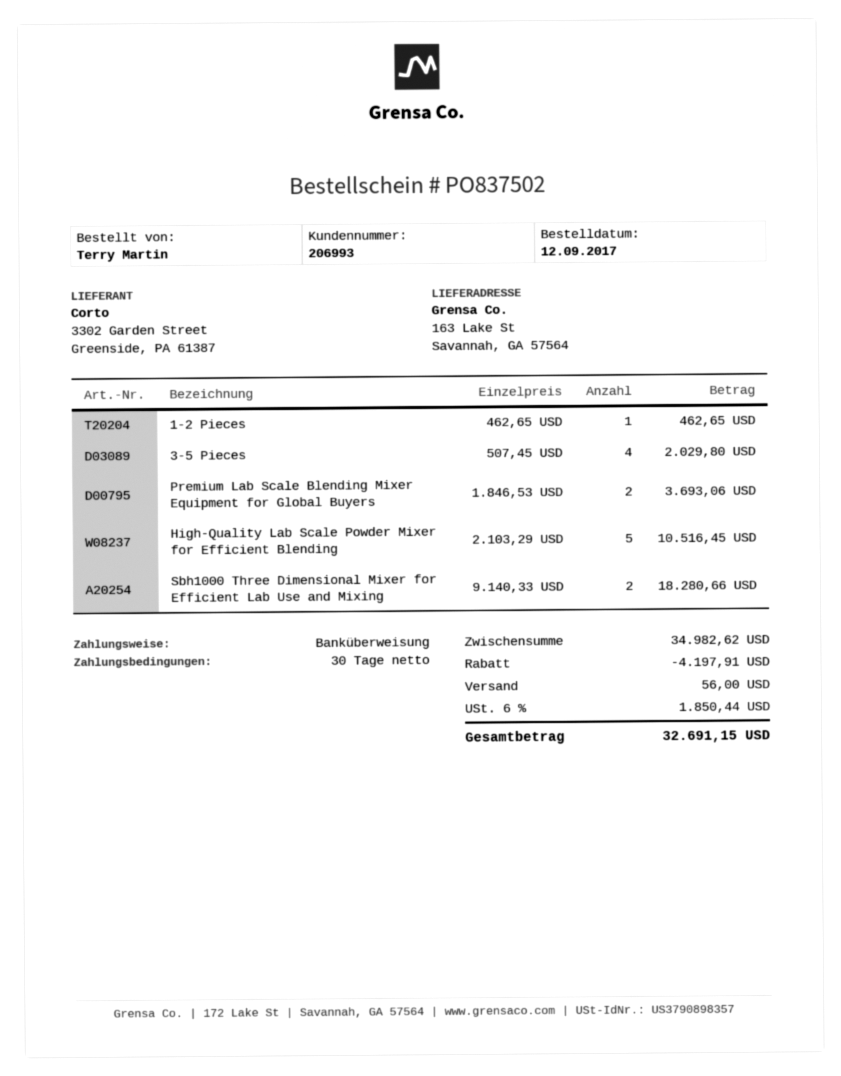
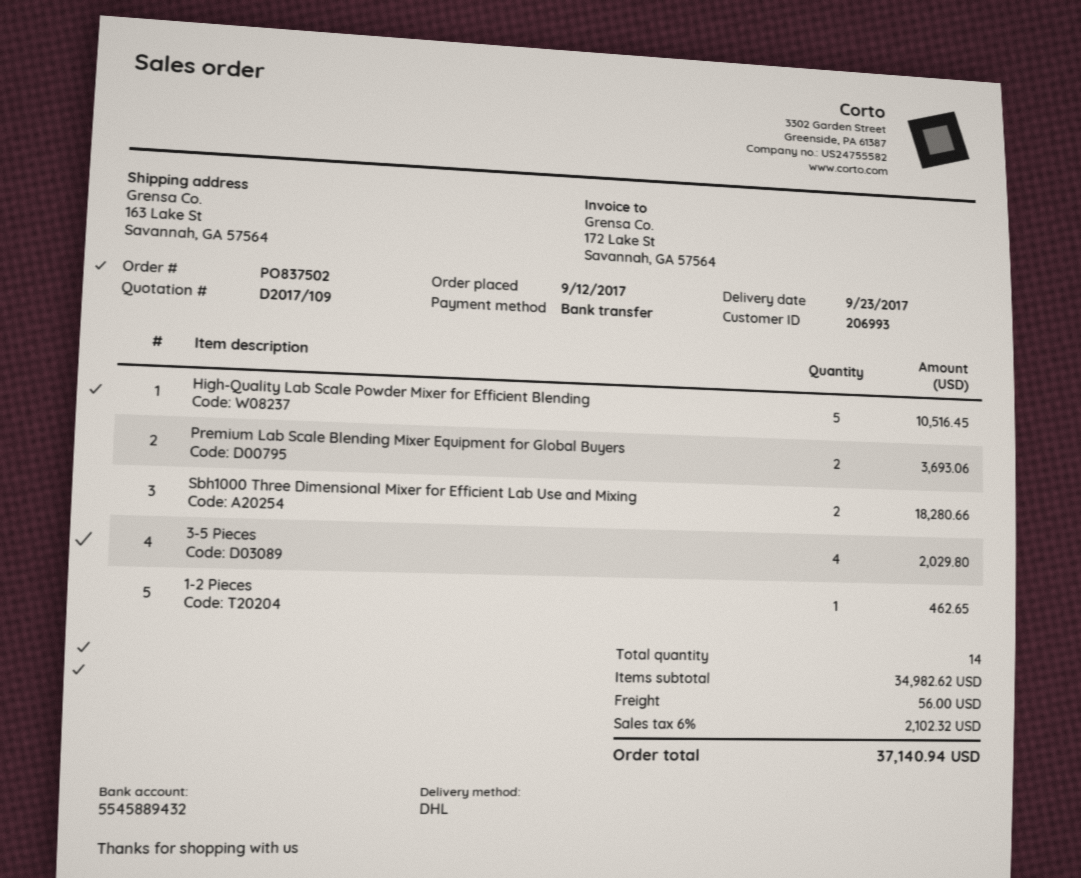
discount: 4197.91 -> none
tax: 6% = 1850.44 -> 6% = 2102.32
total: 32691.15 -> 37140.94

